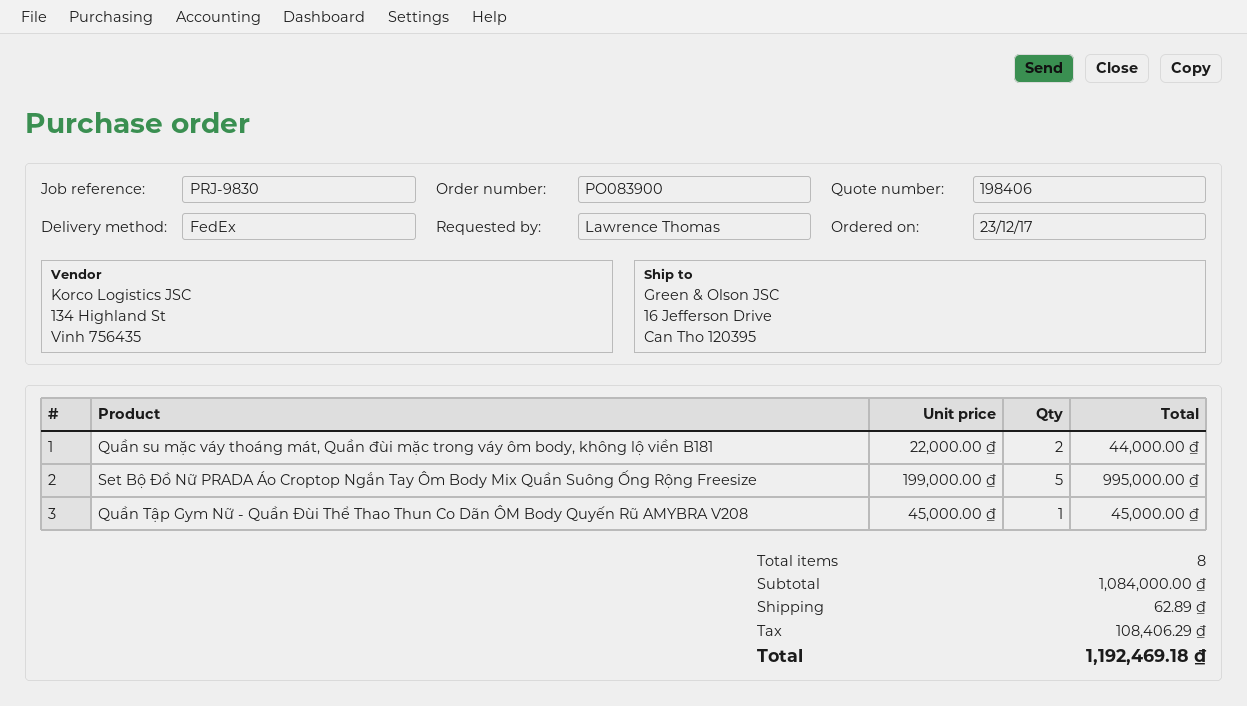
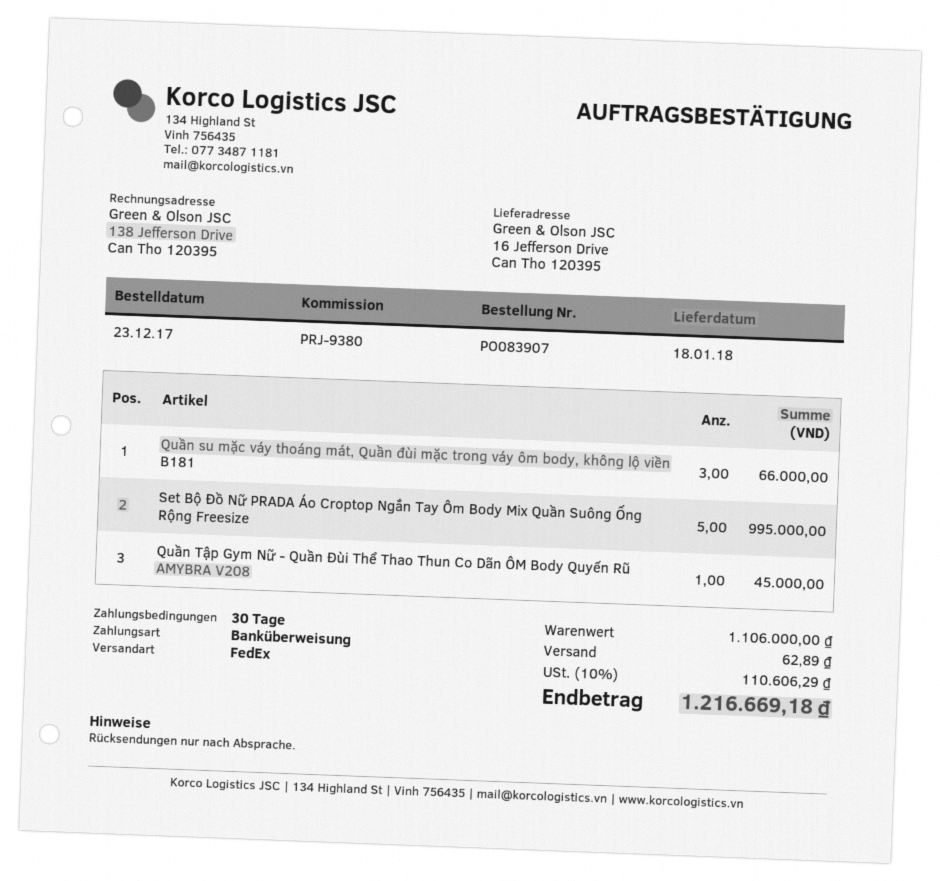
order number: PO083900 -> PO083907
reference: PRJ-9830 -> PRJ-9380
Quần su mặc váy thoáng mát, Quần đùi mặc trong váy ôm body, không lộ viền B181: 2 for 44000.00 -> 3 for 66000.00
subtotal: 1084000.00 -> 1106000.00
tax: 108406.29 -> 110606.29
total: 1192469.18 -> 1216669.18

